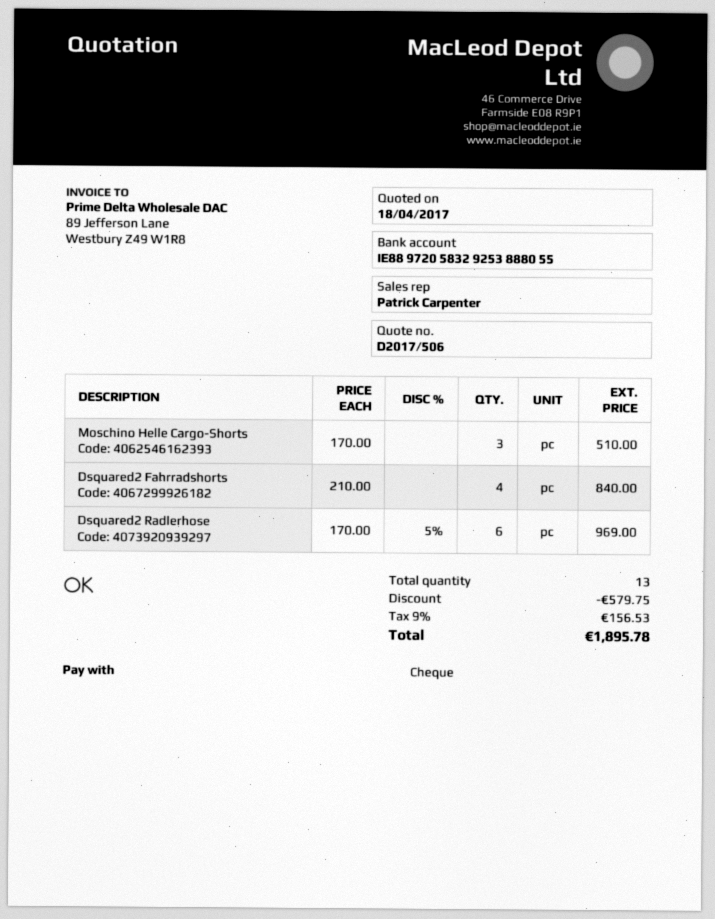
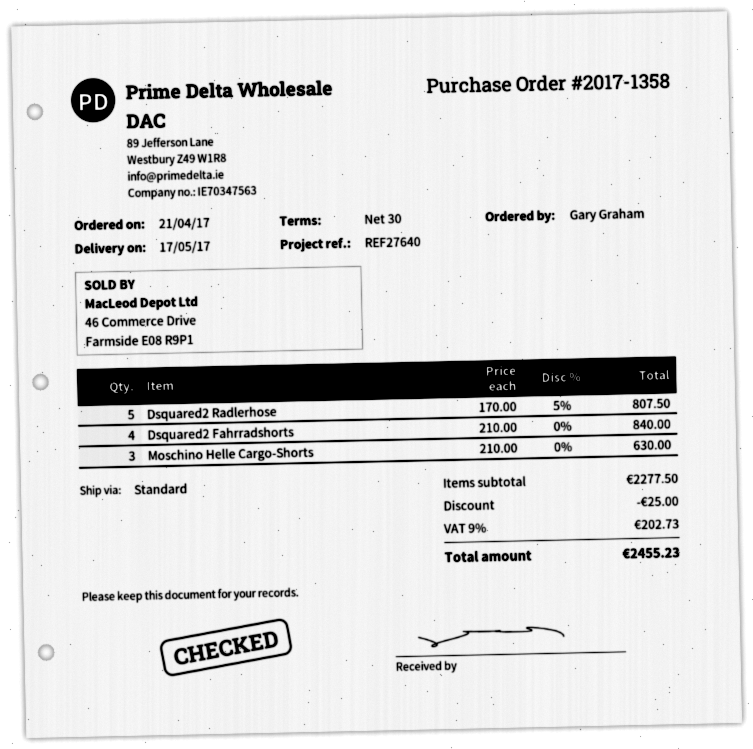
Moschino Helle Cargo-Shorts: 3 x 170.00 = 510.00 -> 3 x 210.00 = 630.00
Dsquared2 Radlerhose: 6 x 170.00 - 5% = 969.00 -> 5 x 170.00 - 5% = 807.50
discount: 579.75 -> 25.00
tax: 9% = 156.53 -> 9% = 202.73
total: 1895.78 -> 2455.23

